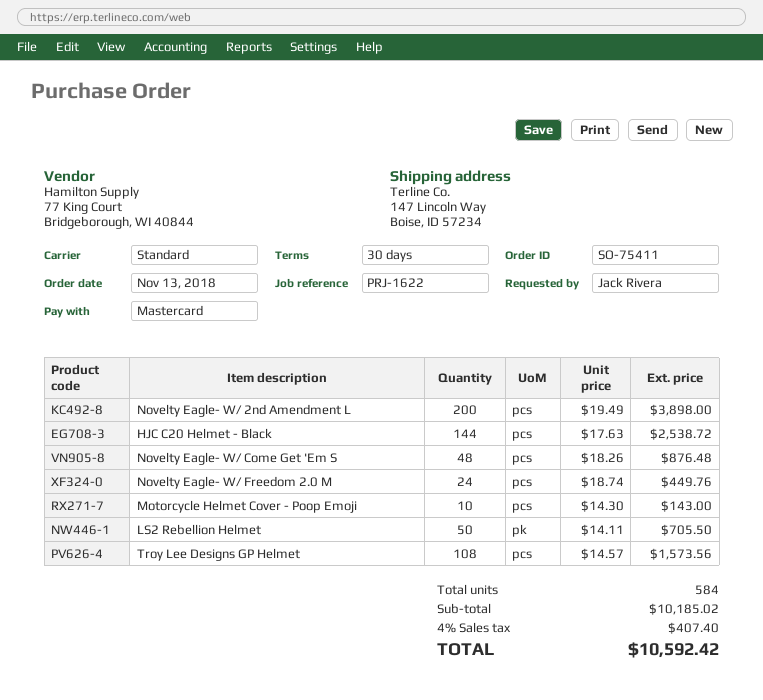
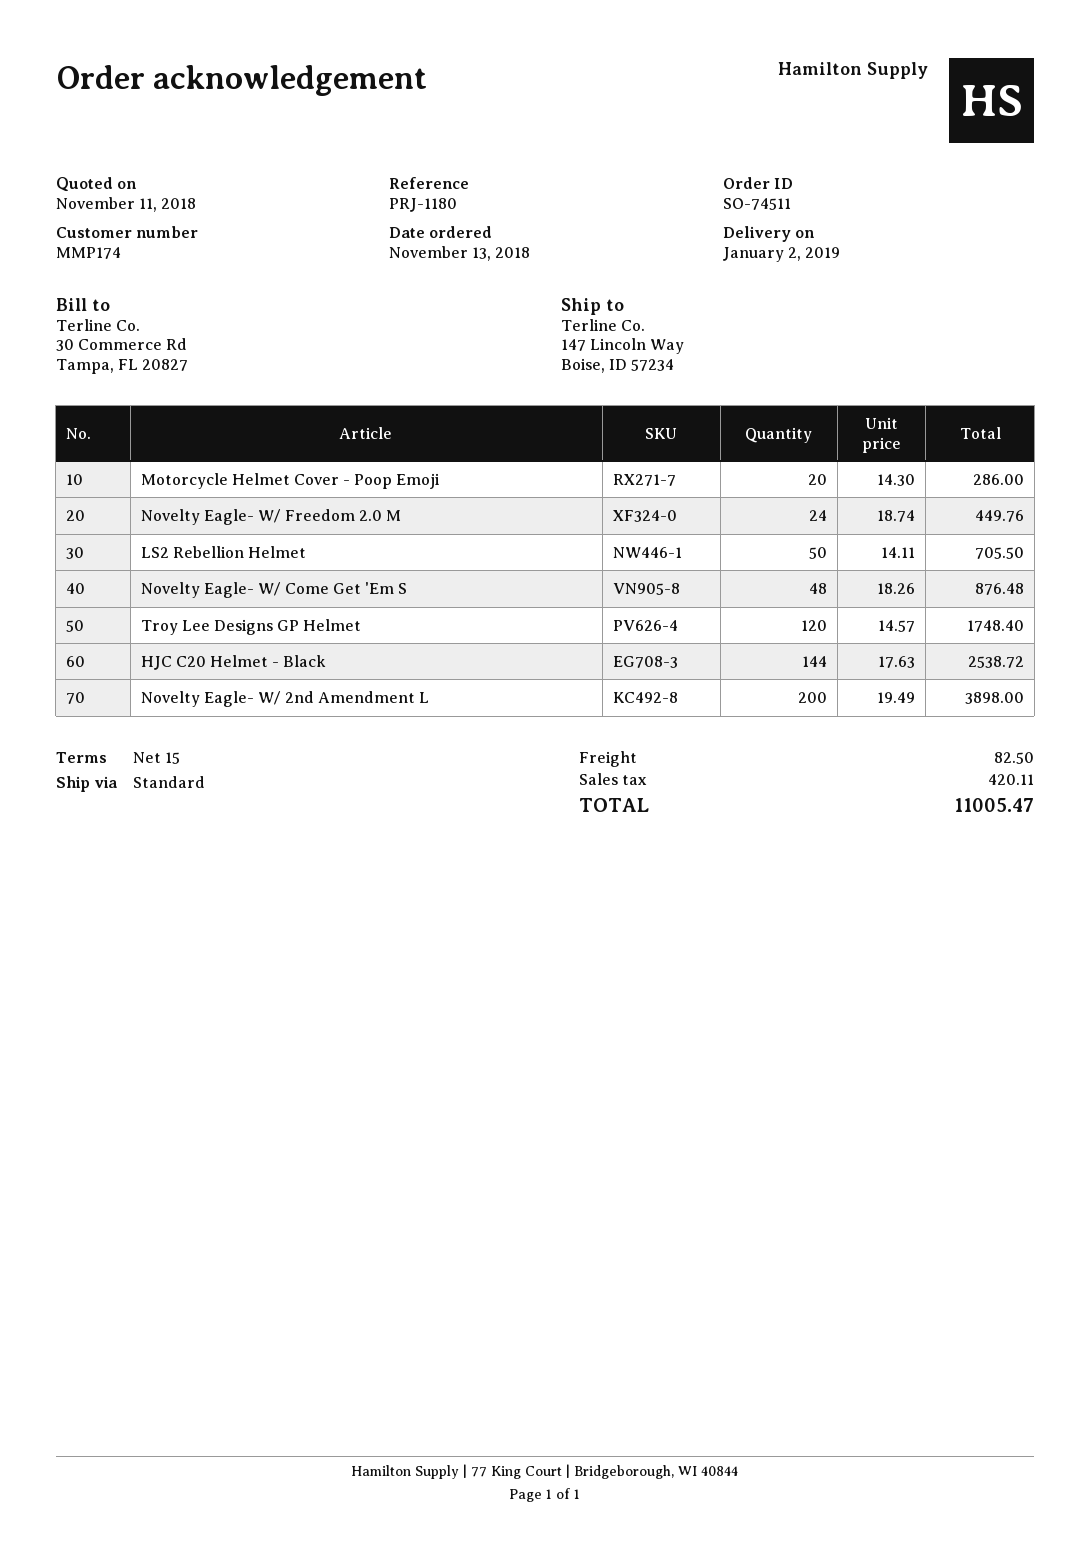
order number: SO-75411 -> SO-74511
payment terms: 30 days -> 15 days
reference: PRJ-1622 -> PRJ-1180
Motorcycle Helmet Cover - Poop Emoji: 10 x 14.30 = 143.00 -> 20 x 14.30 = 286.00
Troy Lee Designs GP Helmet: 108 x 14.57 = 1573.56 -> 120 x 14.57 = 1748.40
shipping: none -> 82.50
tax: 407.40 -> 420.11
total: 10592.42 -> 11005.47

